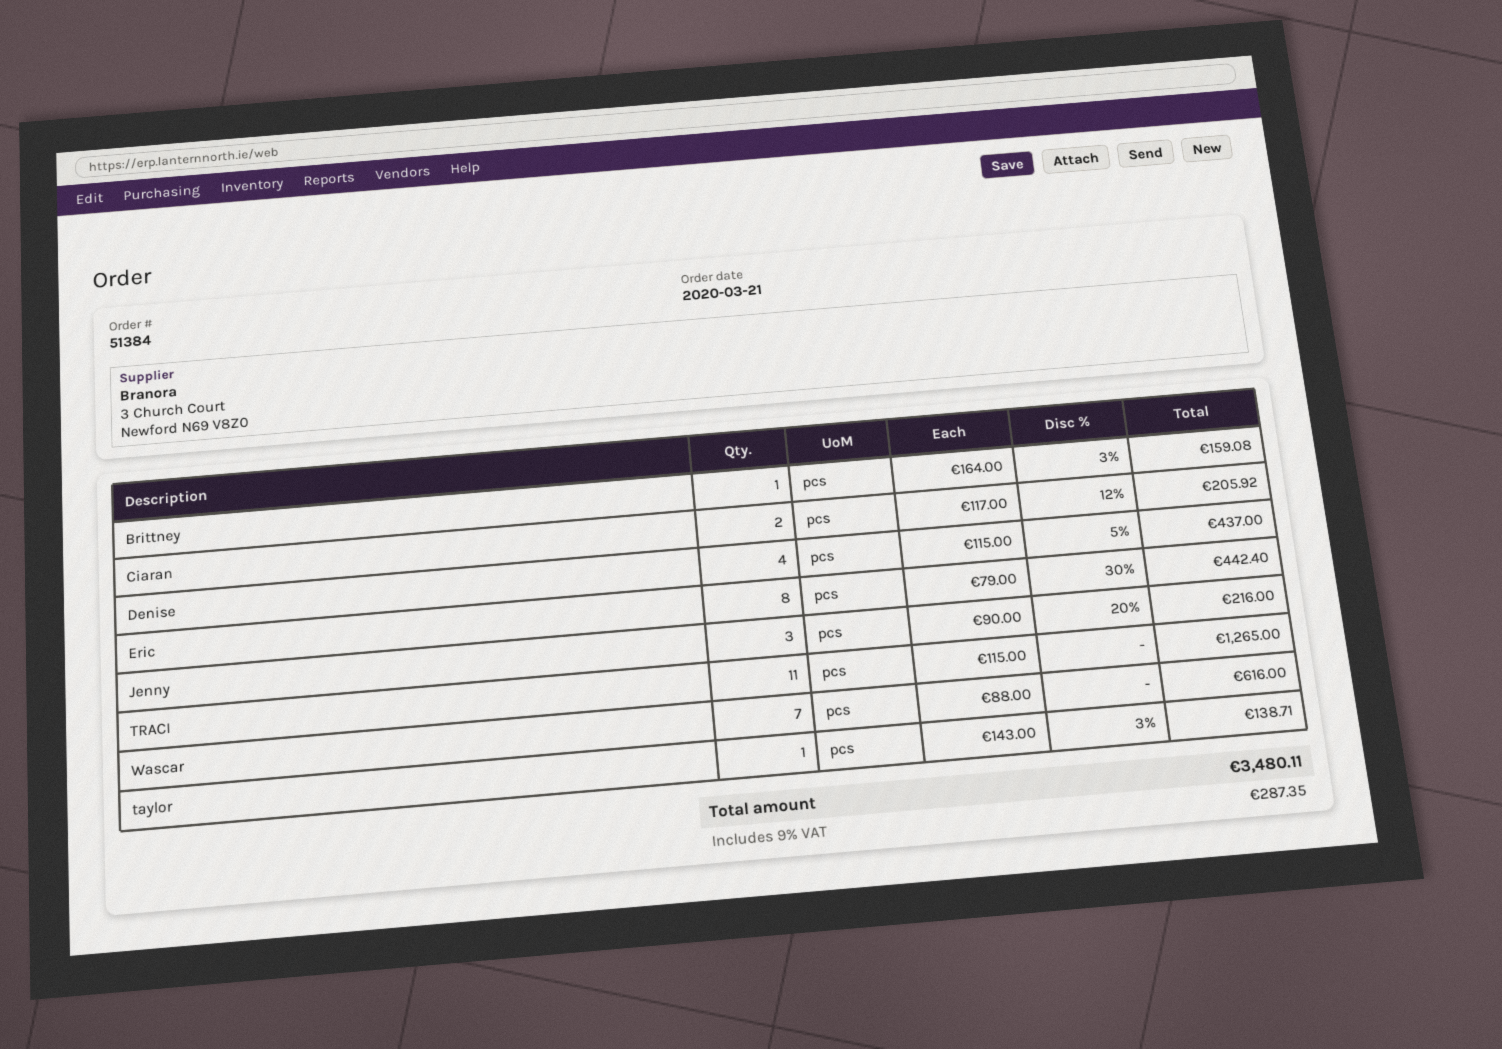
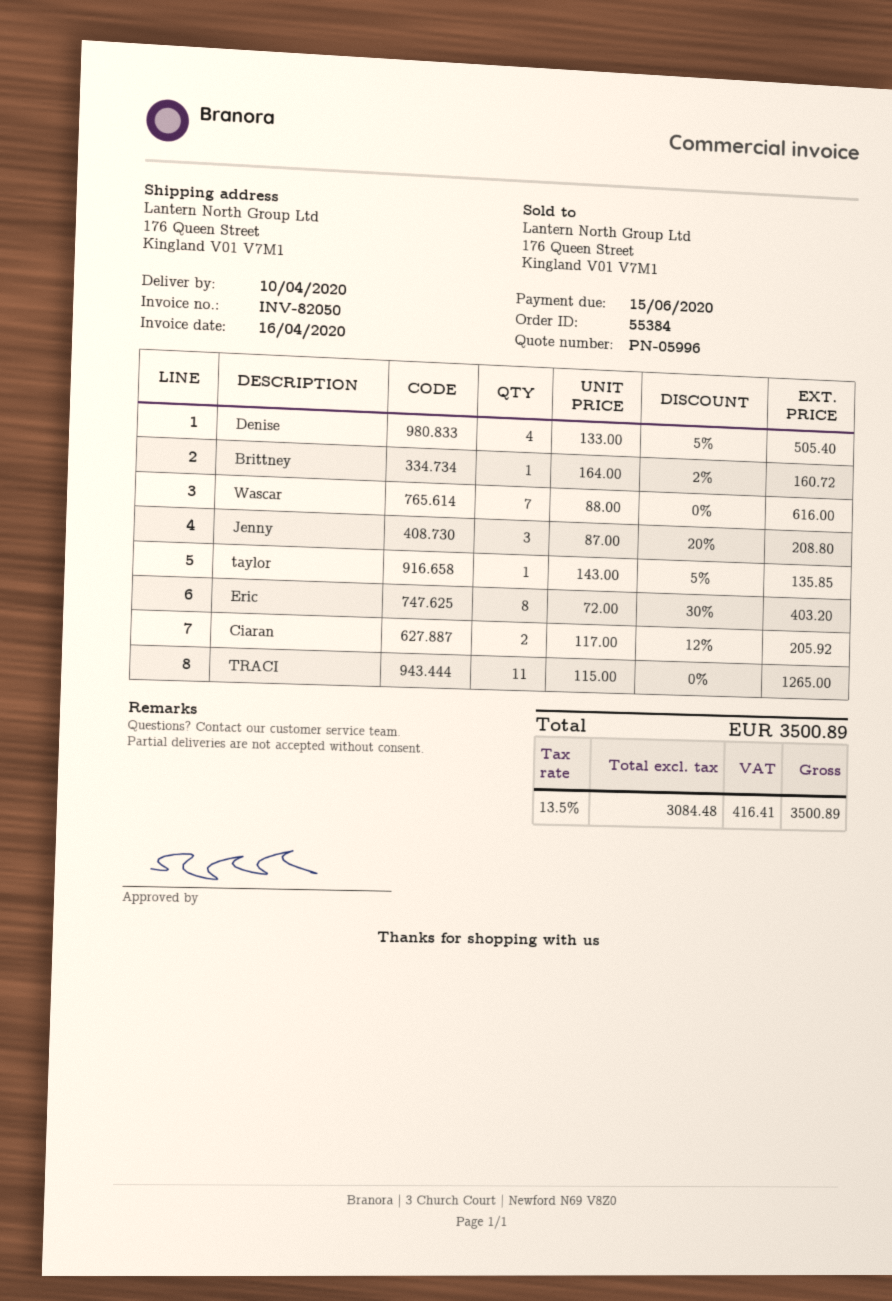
order number: 51384 -> 55384
Brittney: 1 x 164.00 - 3% = 159.08 -> 1 x 164.00 - 2% = 160.72
Denise: 4 x 115.00 - 5% = 437.00 -> 4 x 133.00 - 5% = 505.40
Eric: 8 x 79.00 - 30% = 442.40 -> 8 x 72.00 - 30% = 403.20
Jenny: 3 x 90.00 - 20% = 216.00 -> 3 x 87.00 - 20% = 208.80
taylor: 1 x 143.00 - 3% = 138.71 -> 1 x 143.00 - 5% = 135.85
tax: 9% = 287.35 -> 13.5% = 416.41
total: 3480.11 -> 3500.89

